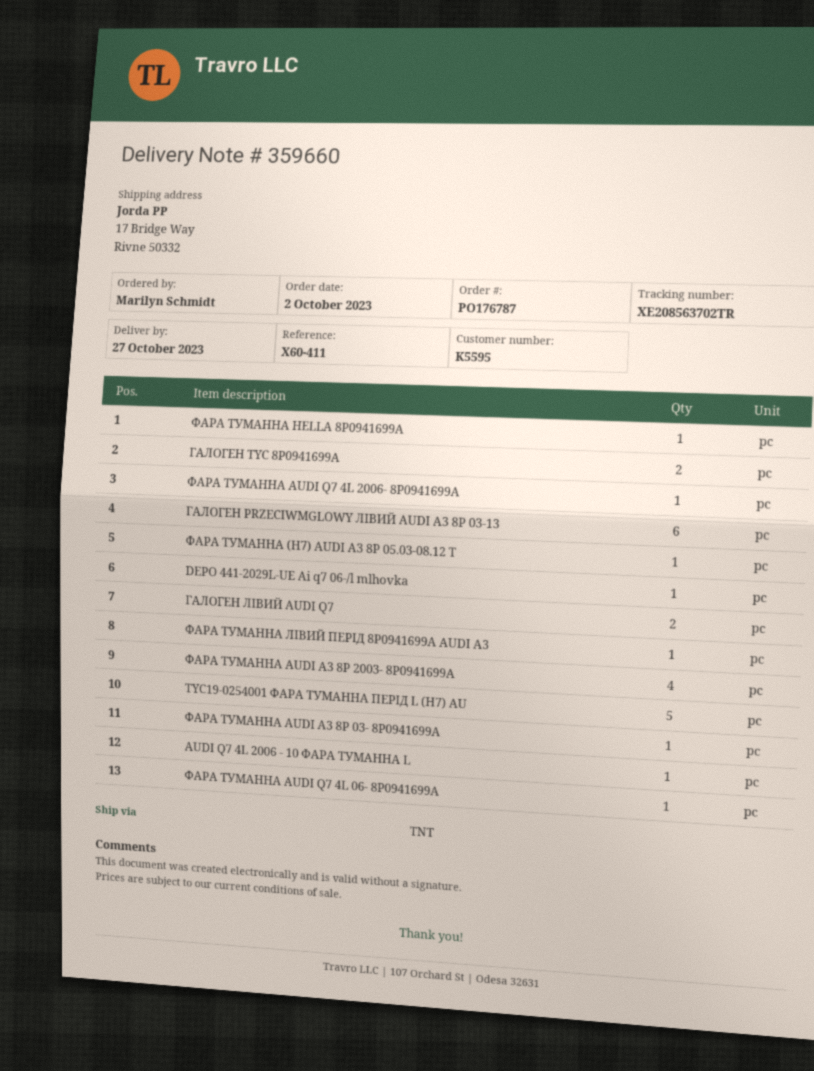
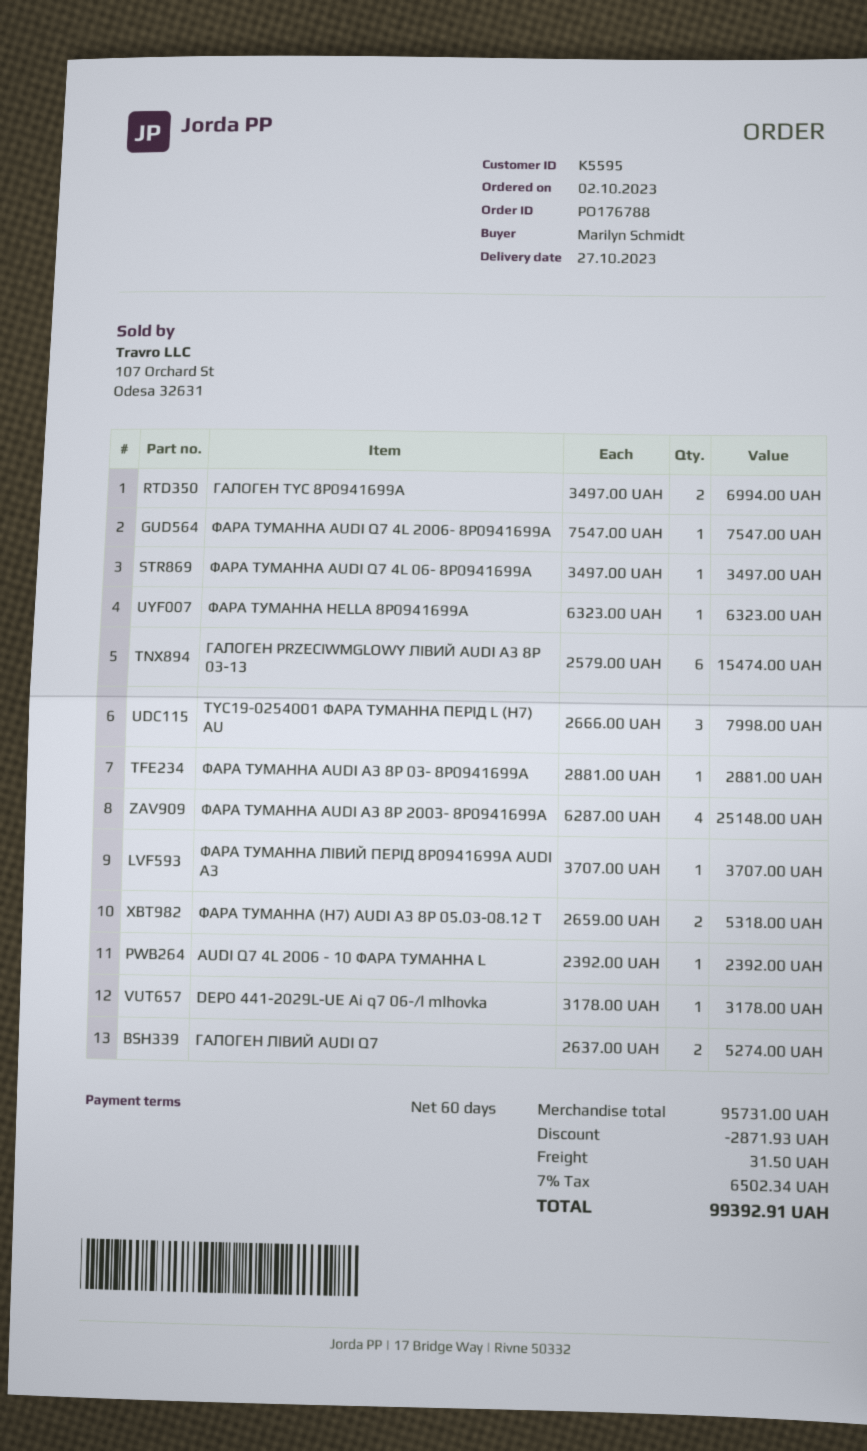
order number: PO176787 -> PO176788
ФАРА ТУМАННА (H7) AUDI A3 8P 05.03-08.12 T: 1 -> 2
TYC19-0254001 ФАРА ТУМАННА ПЕРІД L (H7) AU: 5 -> 3

